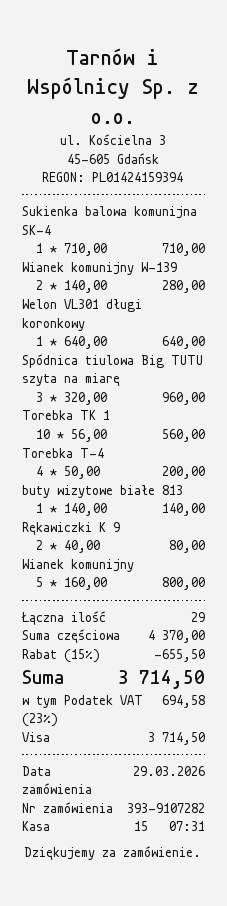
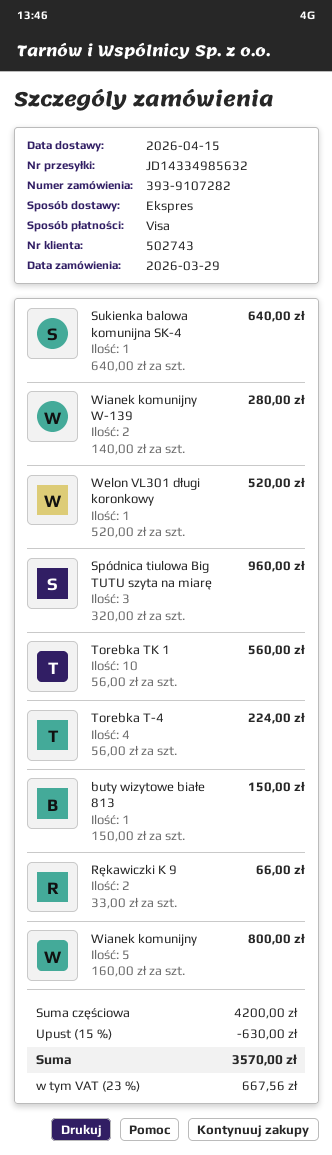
Sukienka balowa komunijna SK-4: 1 x 710.00 = 710.00 -> 1 x 640.00 = 640.00
Welon VL301 długi koronkowy: 1 x 640.00 = 640.00 -> 1 x 520.00 = 520.00
Torebka T-4: 4 x 50.00 = 200.00 -> 4 x 56.00 = 224.00
buty wizytowe białe 813: 1 x 140.00 = 140.00 -> 1 x 150.00 = 150.00
Rękawiczki K 9: 2 x 40.00 = 80.00 -> 2 x 33.00 = 66.00
subtotal: 4370.00 -> 4200.00
discount: 15% = 655.50 -> 15% = 630.00
tax: 23% = 694.58 -> 23% = 667.56
total: 3714.50 -> 3570.00

